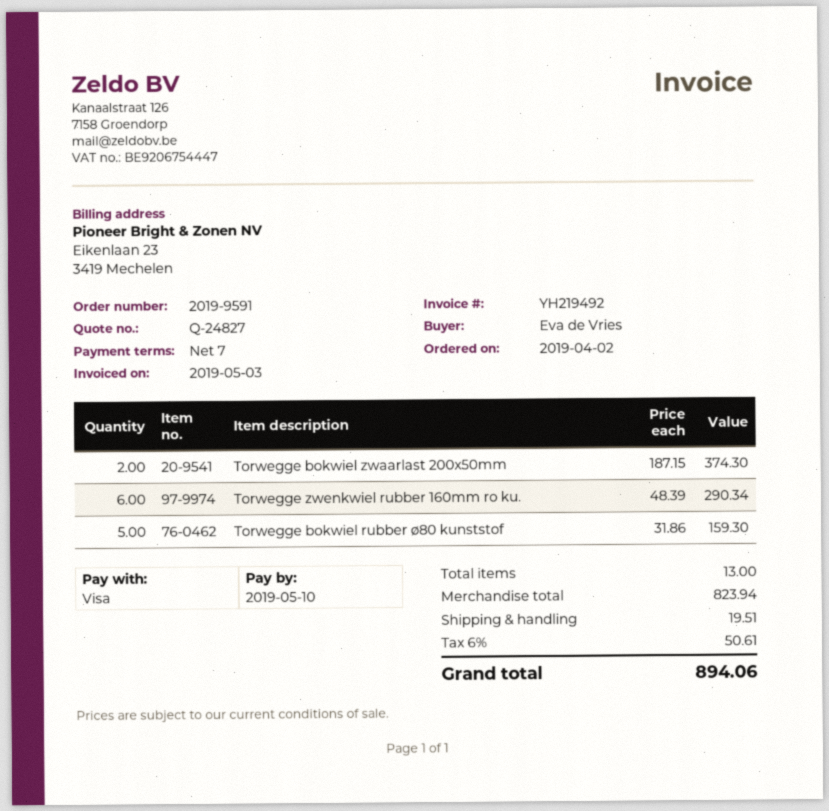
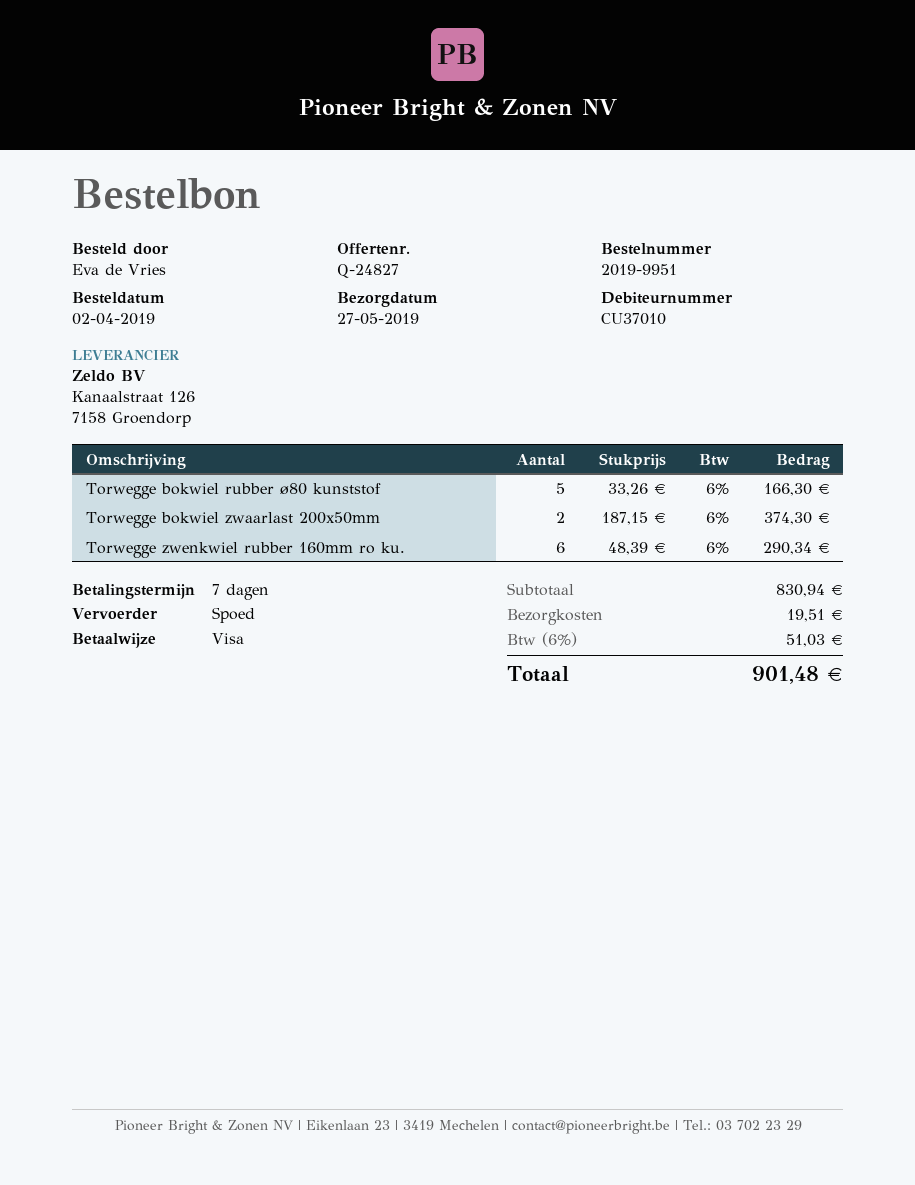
order number: 2019-9591 -> 2019-9951
Torwegge bokwiel rubber ø80 kunststof: 5 x 31.86 = 159.30 -> 5 x 33.26 = 166.30
subtotal: 823.94 -> 830.94
tax: 6% = 50.61 -> 6% = 51.03
total: 894.06 -> 901.48

